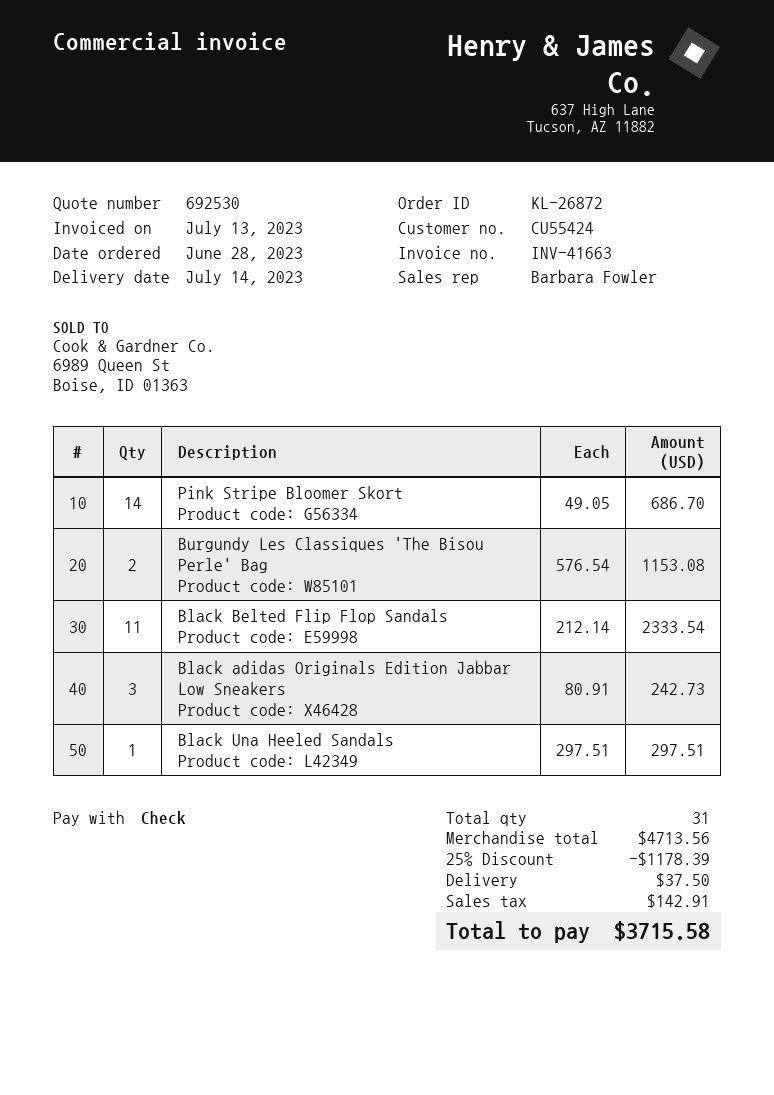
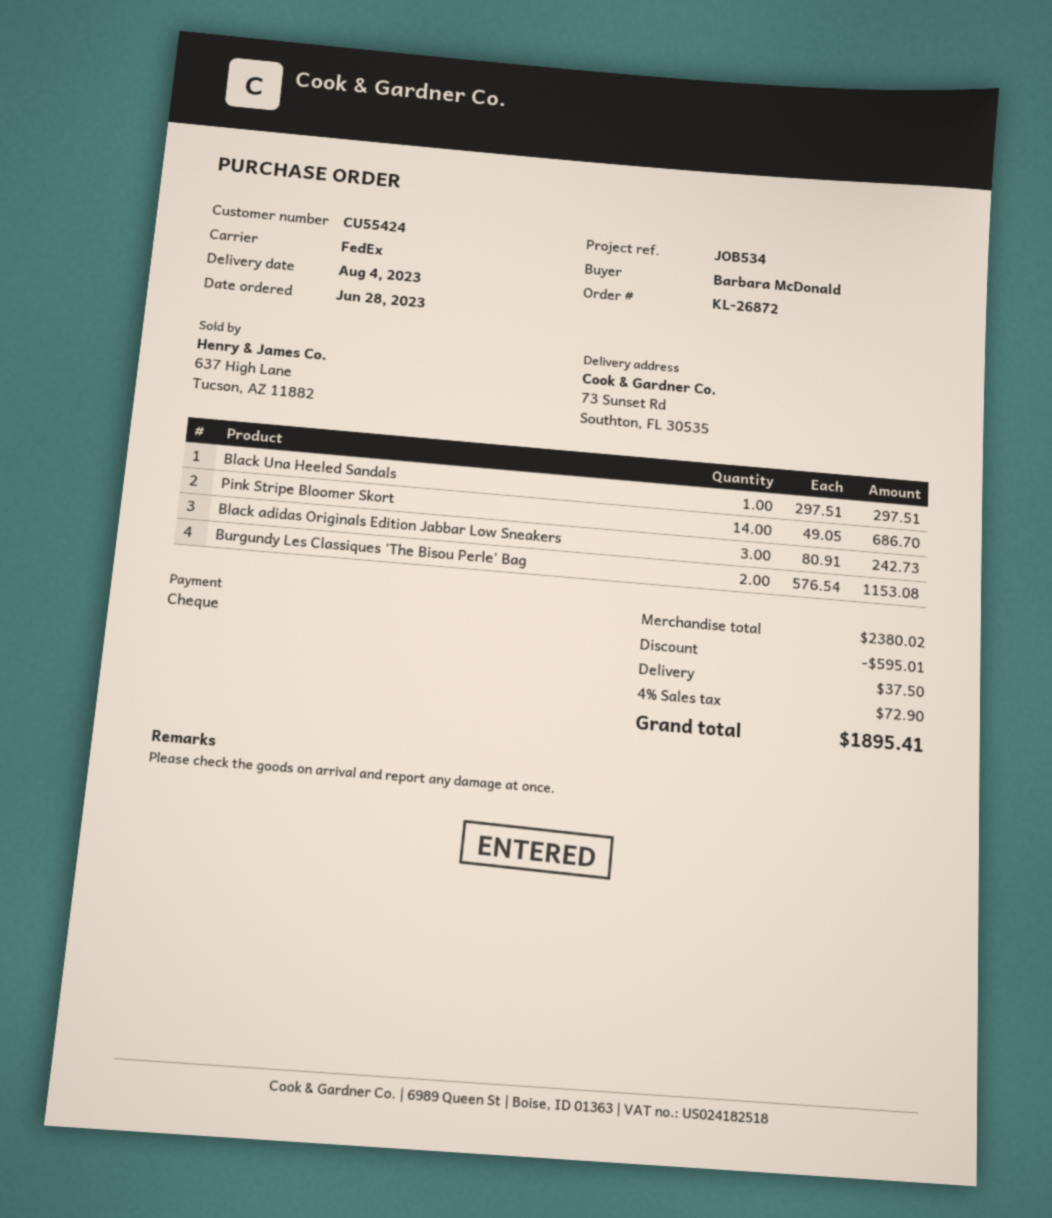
delivery date: 2023-07-14 -> 2023-08-04
Black Belted Flip Flop Sandals: 11 x 212.14 = 2333.54 -> none
subtotal: 4713.56 -> 2380.02
discount: 1178.39 -> 595.01
tax: 142.91 -> 72.90
total: 3715.58 -> 1895.41

